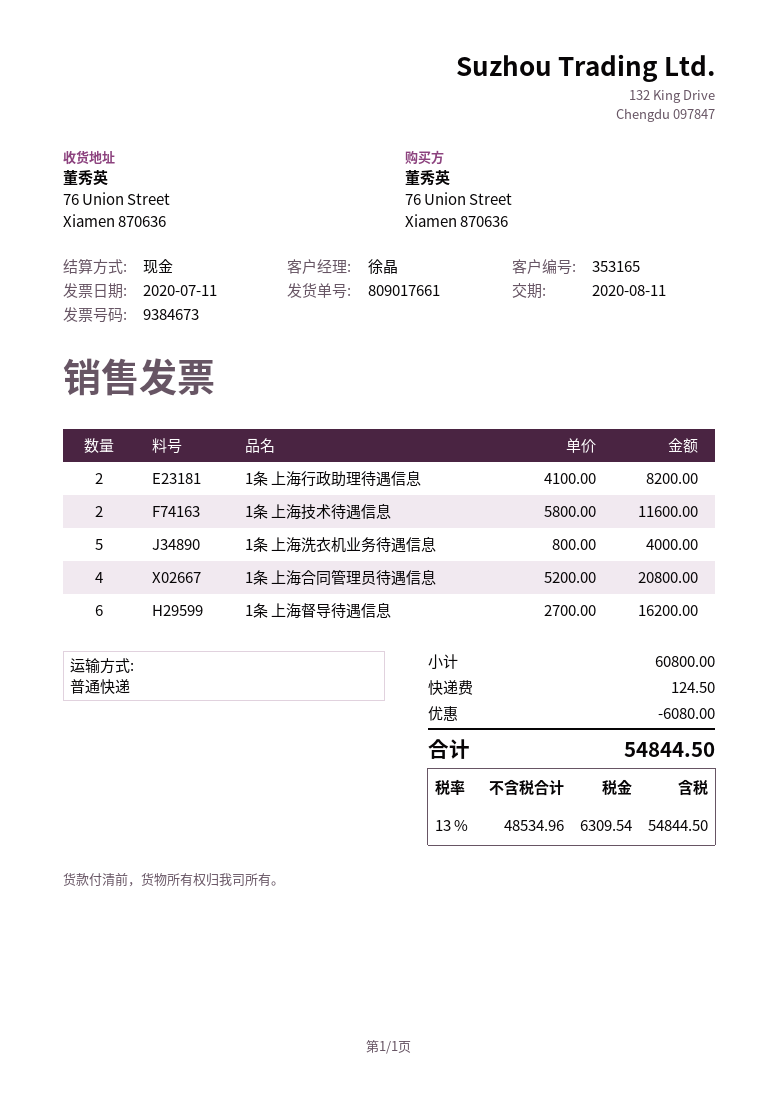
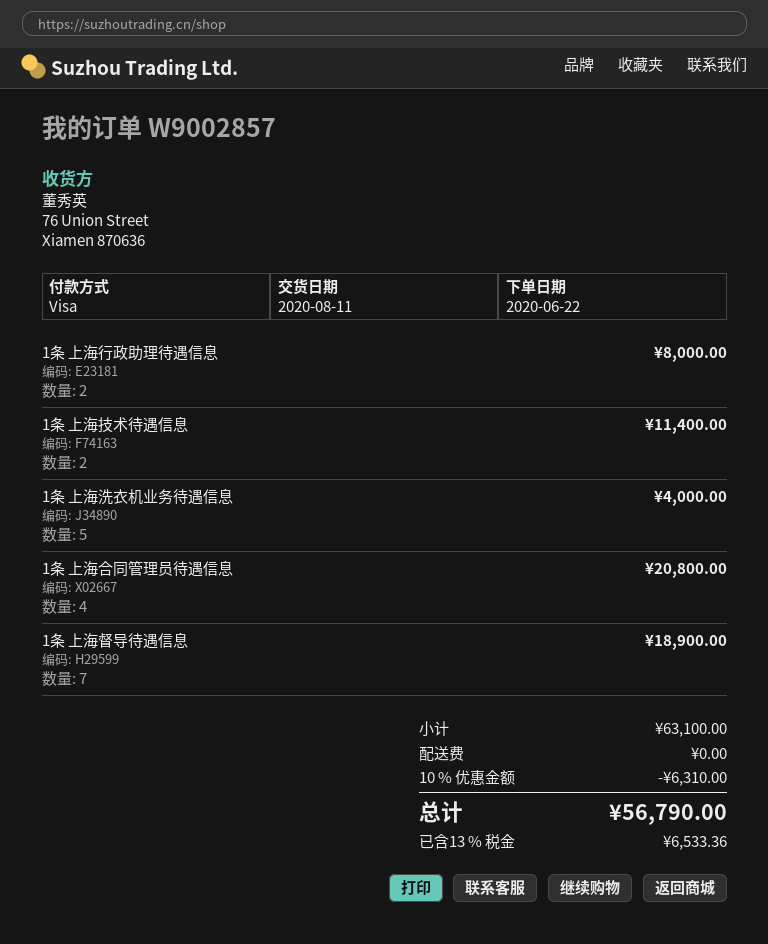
payment method: cash -> Visa
1条 上海行政助理待遇信息: 2 for 8200.00 -> 2 for 8000.00
1条 上海技术待遇信息: 2 for 11600.00 -> 2 for 11400.00
1条 上海督导待遇信息: 6 for 16200.00 -> 7 for 18900.00
subtotal: 60800.00 -> 63100.00
discount: 6080.00 -> 6310.00
shipping: 124.50 -> 0.00
tax: 13% = 6309.54 -> 13% = 6533.36
total: 54844.50 -> 56790.00

